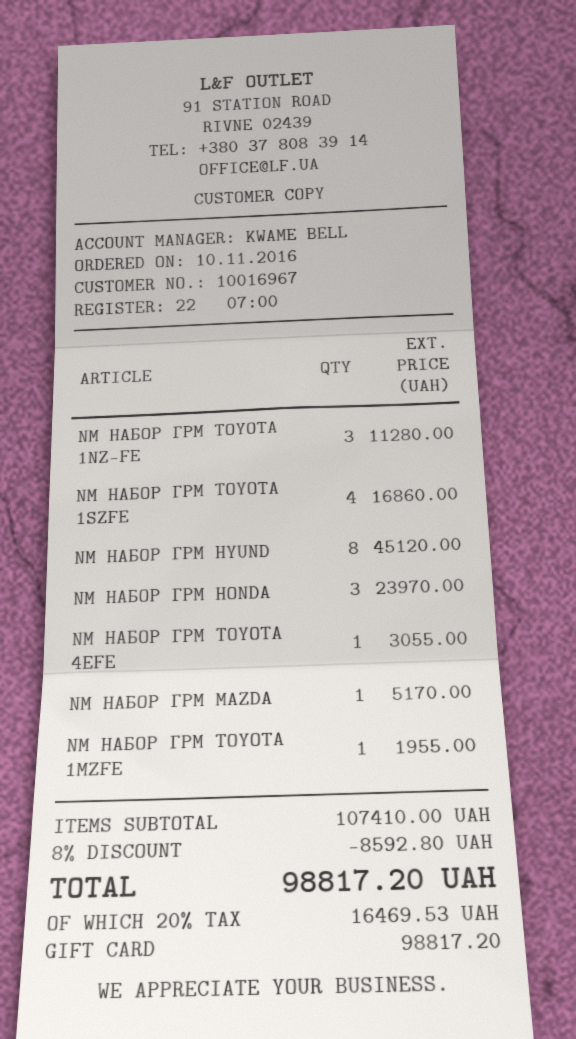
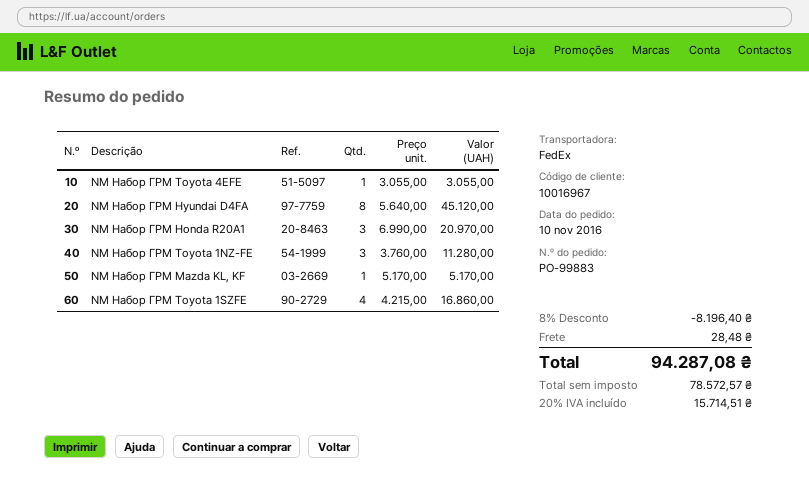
NM НАБОР ГРМ HONDA: 3 for 23970.00 -> 3 for 20970.00
NM НАБОР ГРМ TOYOTA 1MZFE: 1 for 1955.00 -> none
discount: 8% = 8592.80 -> 8% = 8196.40
shipping: none -> 28.48
tax: 20% = 16469.53 -> 20% = 15714.51
total: 98817.20 -> 94287.08

